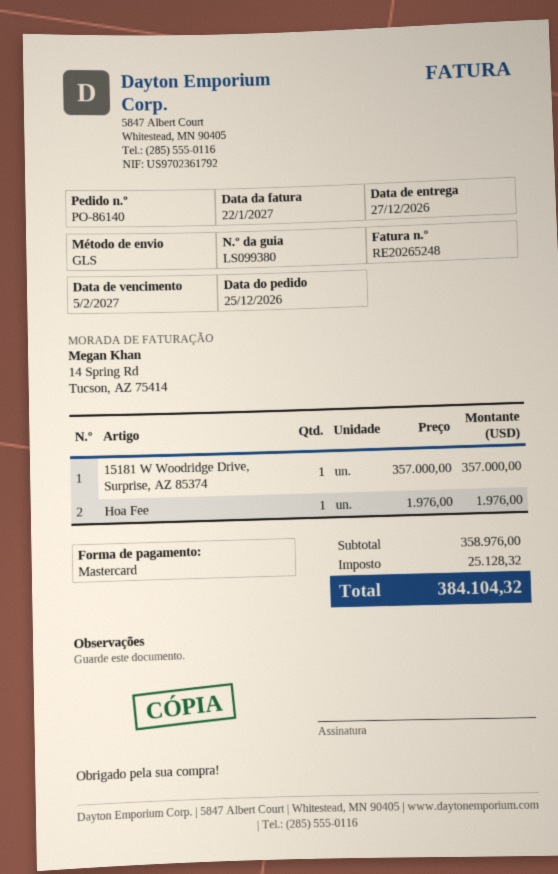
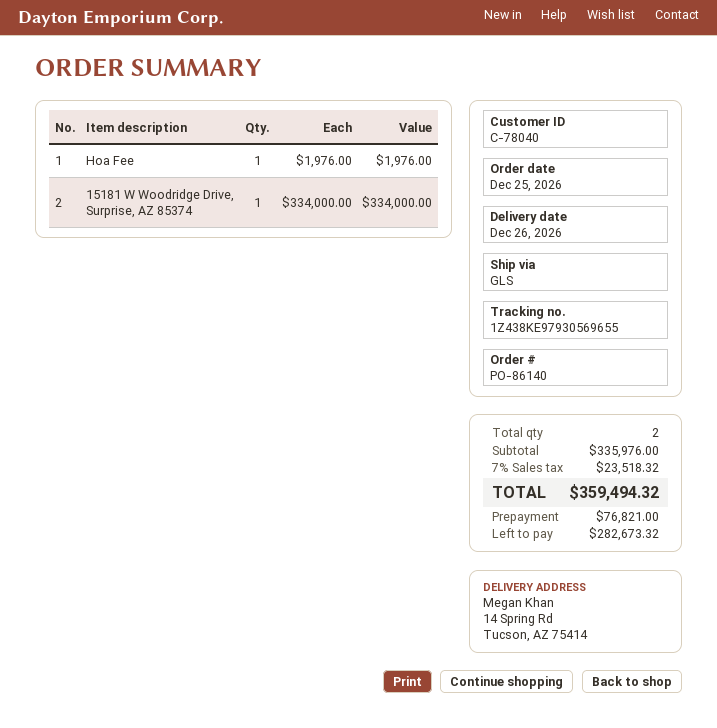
delivery date: 2026-12-27 -> 2026-12-26
15181 W Woodridge Drive, Surprise, AZ 85374: 1 x 357000.00 = 357000.00 -> 1 x 334000.00 = 334000.00
subtotal: 358976.00 -> 335976.00
tax: 25128.32 -> 23518.32
total: 384104.32 -> 359494.32

